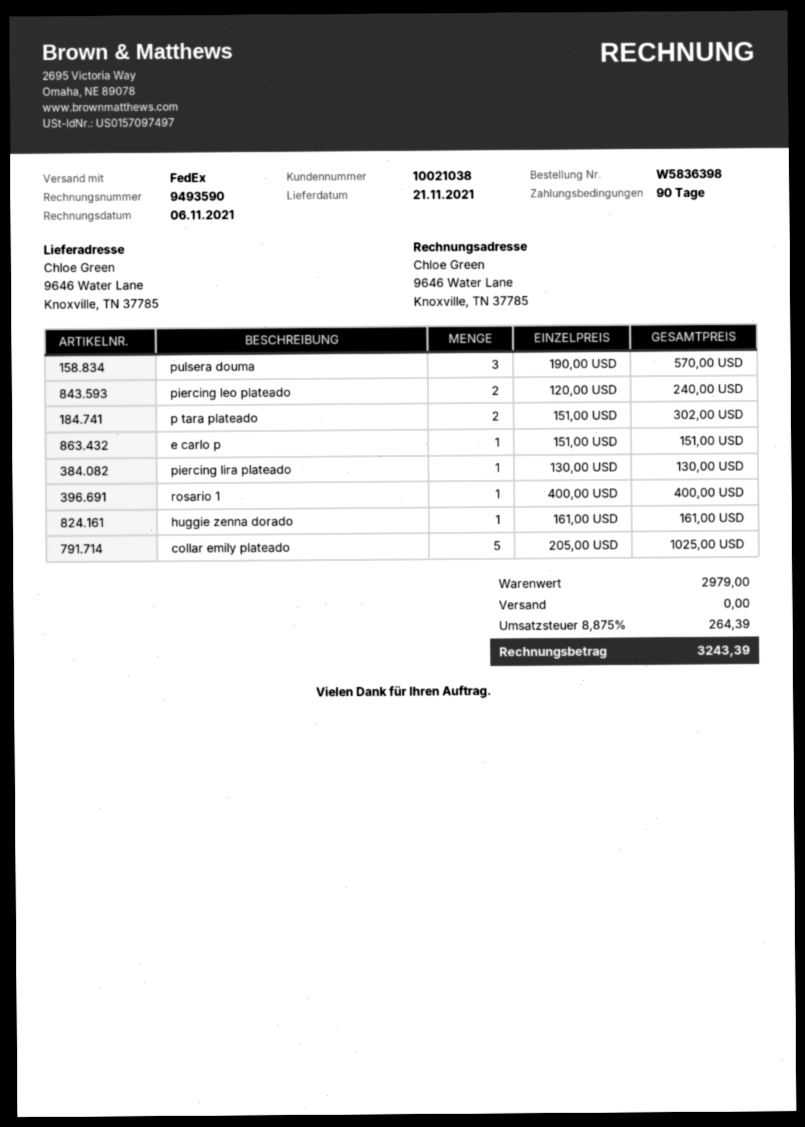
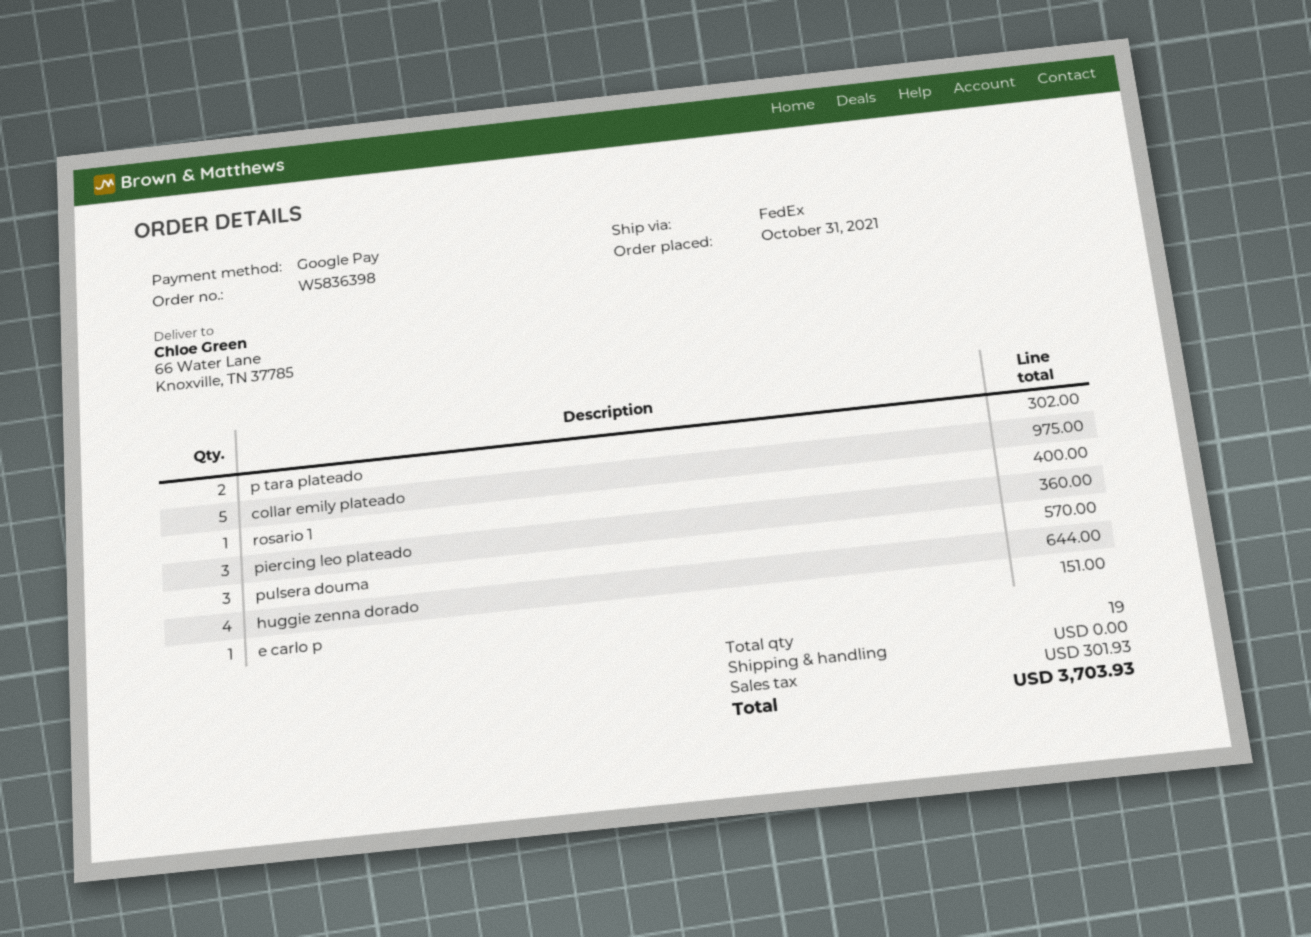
ship to: 9646 Water Lane, Knoxville, TN 37785 -> 66 Water Lane, Knoxville, TN 37785
piercing leo plateado: 2 for 240.00 -> 3 for 360.00
piercing lira plateado: 1 for 130.00 -> none
huggie zenna dorado: 1 for 161.00 -> 4 for 644.00
collar emily plateado: 5 for 1025.00 -> 5 for 975.00
tax: 264.39 -> 301.93
total: 3243.39 -> 3703.93

